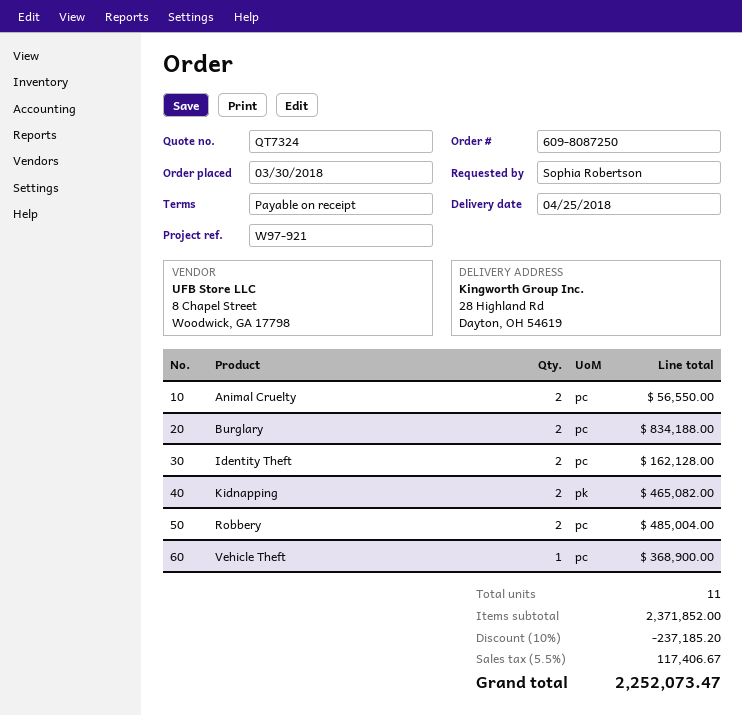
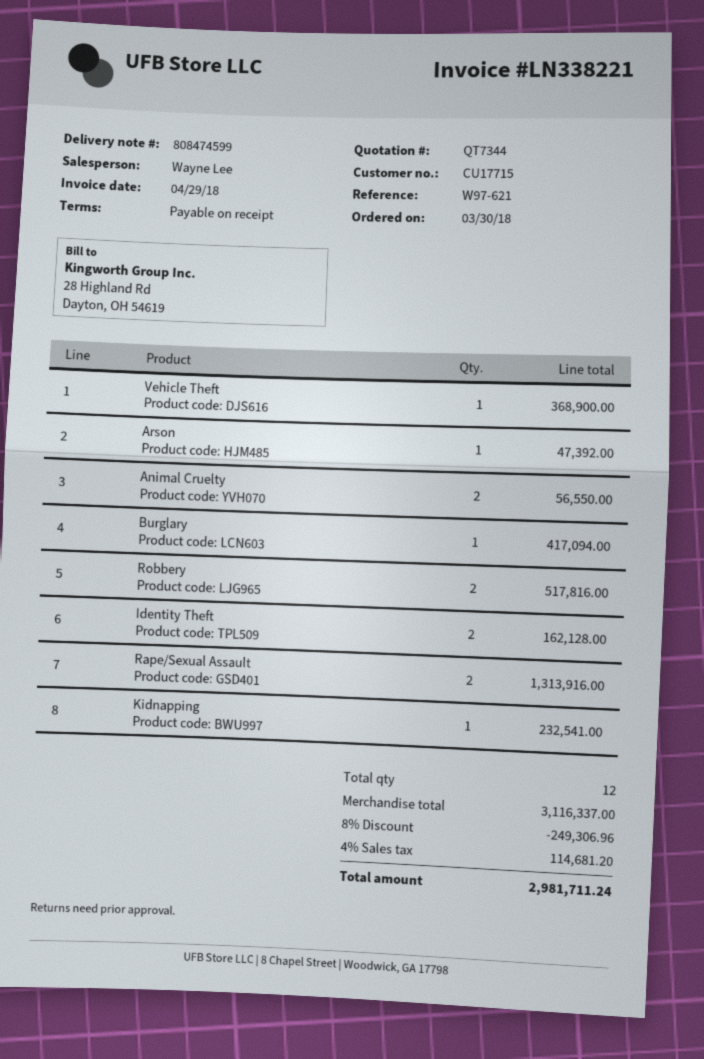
quote number: QT7324 -> QT7344
reference: W97-921 -> W97-621
Burglary: 2 for 834188.00 -> 1 for 417094.00
Kidnapping: 2 for 465082.00 -> 1 for 232541.00
Robbery: 2 for 485004.00 -> 2 for 517816.00
Arson: none -> 1 for 47392.00
Rape/Sexual Assault: none -> 2 for 1313916.00
total quantity: 11 -> 12
subtotal: 2371852.00 -> 3116337.00
discount: 10% = 237185.20 -> 8% = 249306.96
tax: 5.5% = 117406.67 -> 4% = 114681.20
total: 2252073.47 -> 2981711.24

